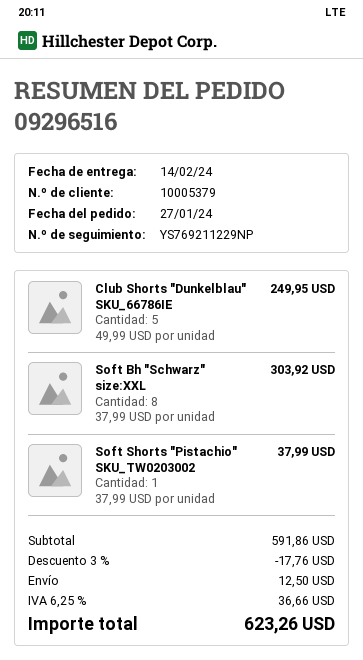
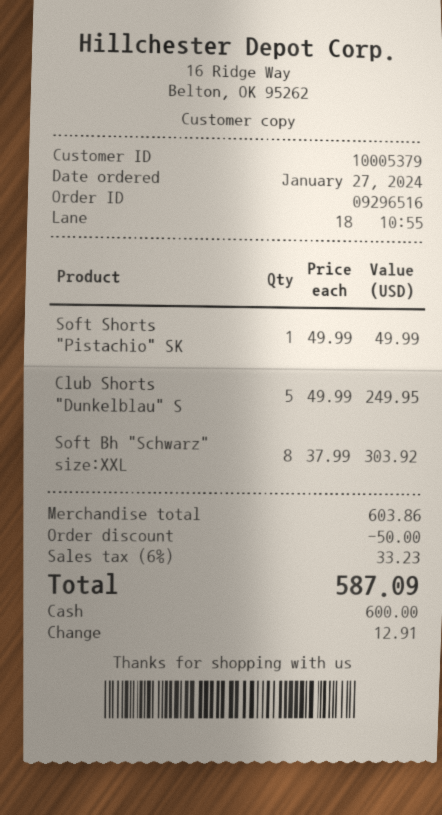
Soft Shorts "Pistachio" SKU_TW0203002: 1 x 37.99 = 37.99 -> 1 x 49.99 = 49.99
subtotal: 591.86 -> 603.86
discount: 17.76 -> 50.00
shipping: 12.50 -> none
tax: 6.25% = 36.66 -> 6% = 33.23
total: 623.26 -> 587.09

